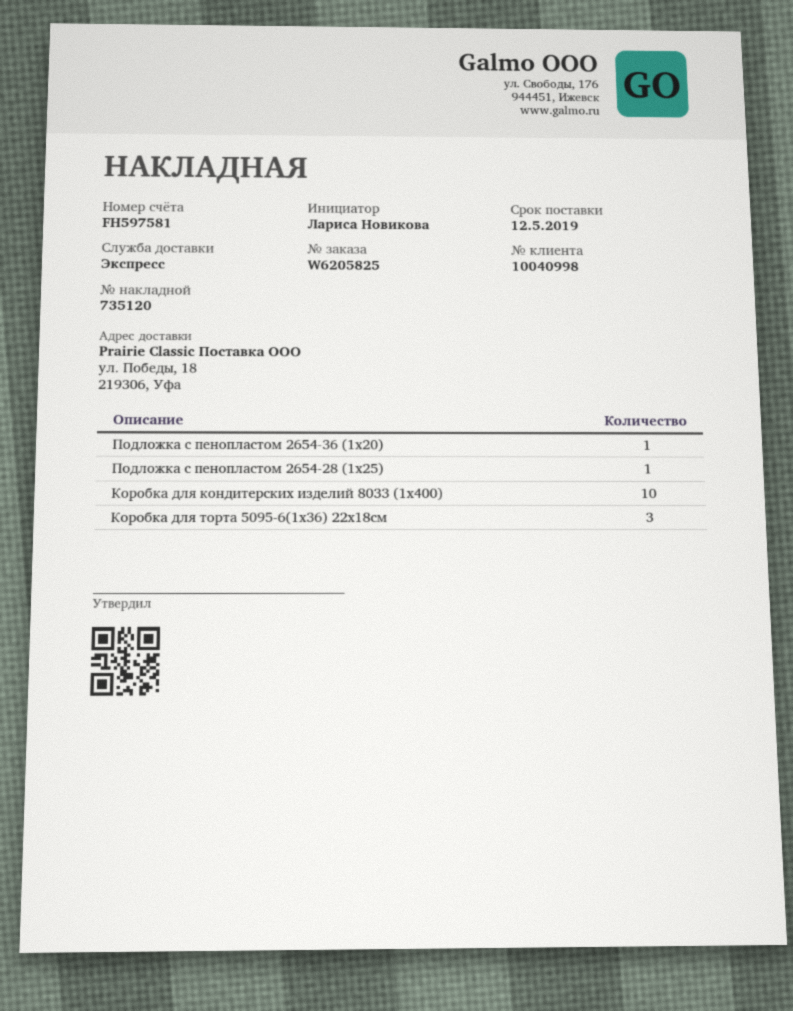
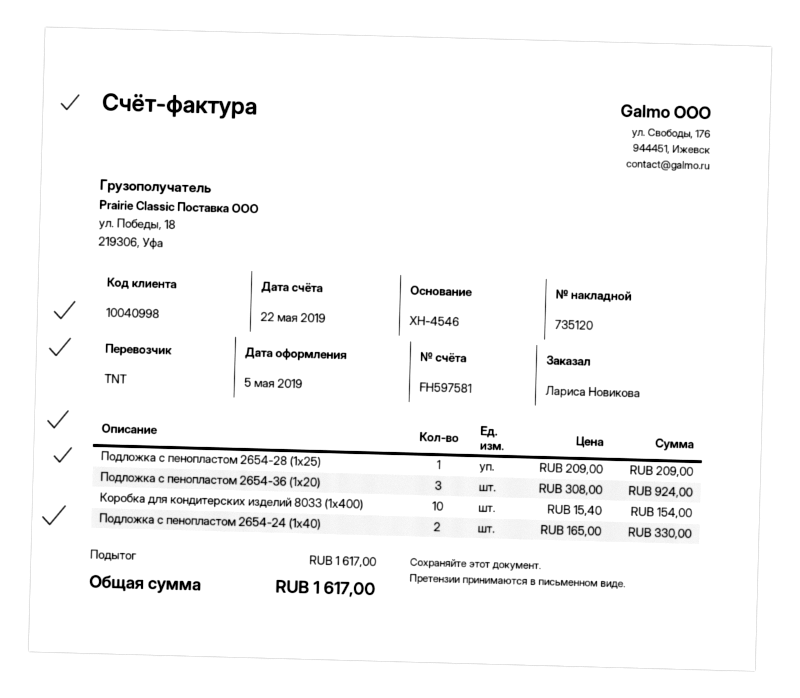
shipping method: express -> TNT
Подложка с пенопластом 2654-36 (1х20): 1 -> 3
Коробка для торта 5095-6(1х36) 22х18см: 3 -> none
Подложка с пенопластом 2654-24 (1х40): none -> 2

